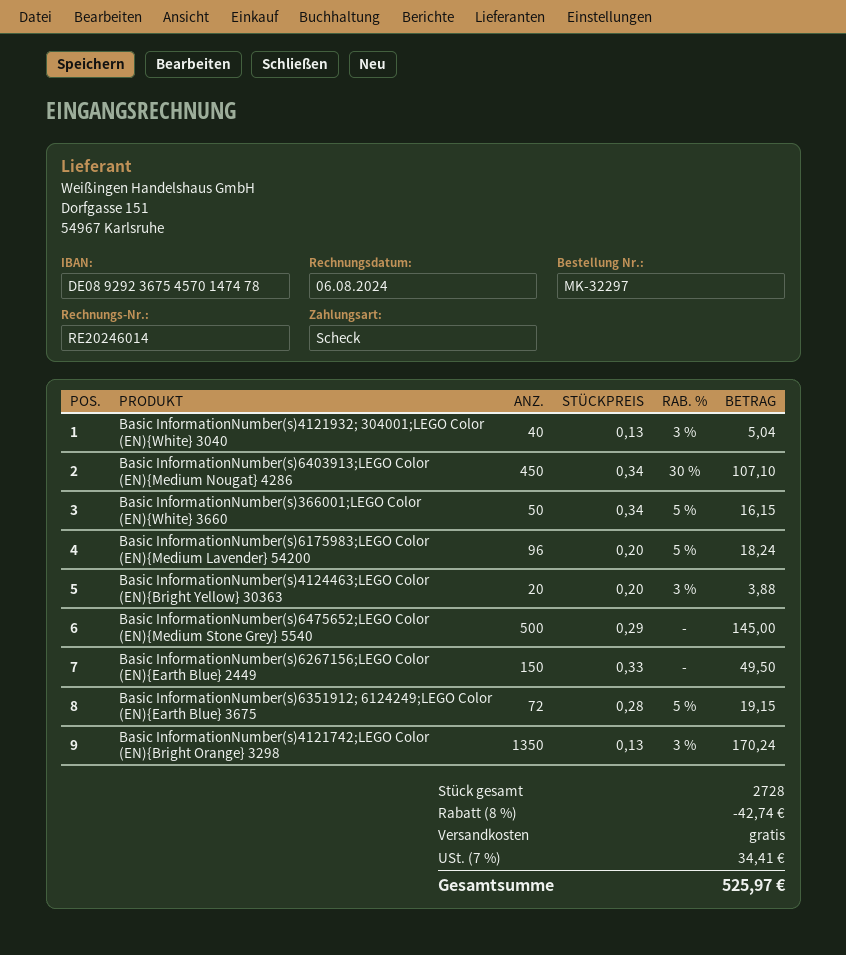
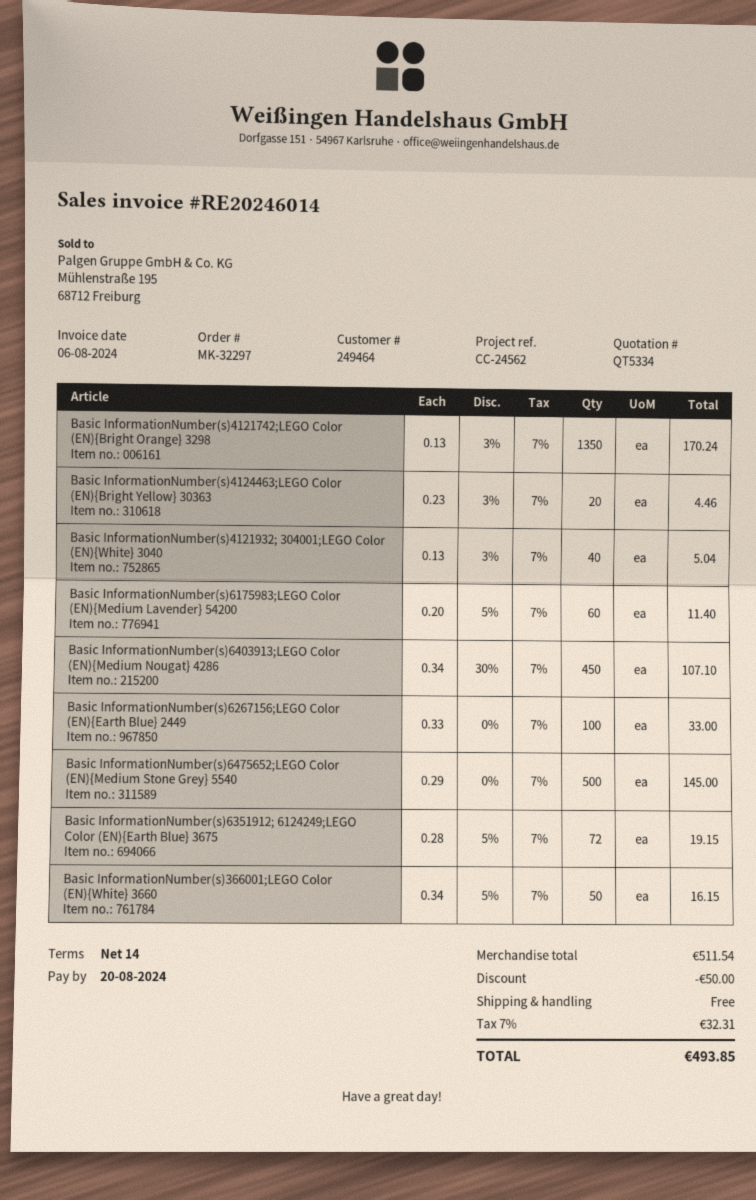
Basic InformationNumber(s)6175983;LEGO Color (EN){Medium Lavender} 54200: 96 x 0.20 - 5% = 18.24 -> 60 x 0.20 - 5% = 11.40
Basic InformationNumber(s)4124463;LEGO Color (EN){Bright Yellow} 30363: 20 x 0.20 - 3% = 3.88 -> 20 x 0.23 - 3% = 4.46
Basic InformationNumber(s)6267156;LEGO Color (EN){Earth Blue} 2449: 150 x 0.33 = 49.50 -> 100 x 0.33 = 33.00
discount: 42.74 -> 50.00
tax: 7% = 34.41 -> 7% = 32.31
total: 525.97 -> 493.85

